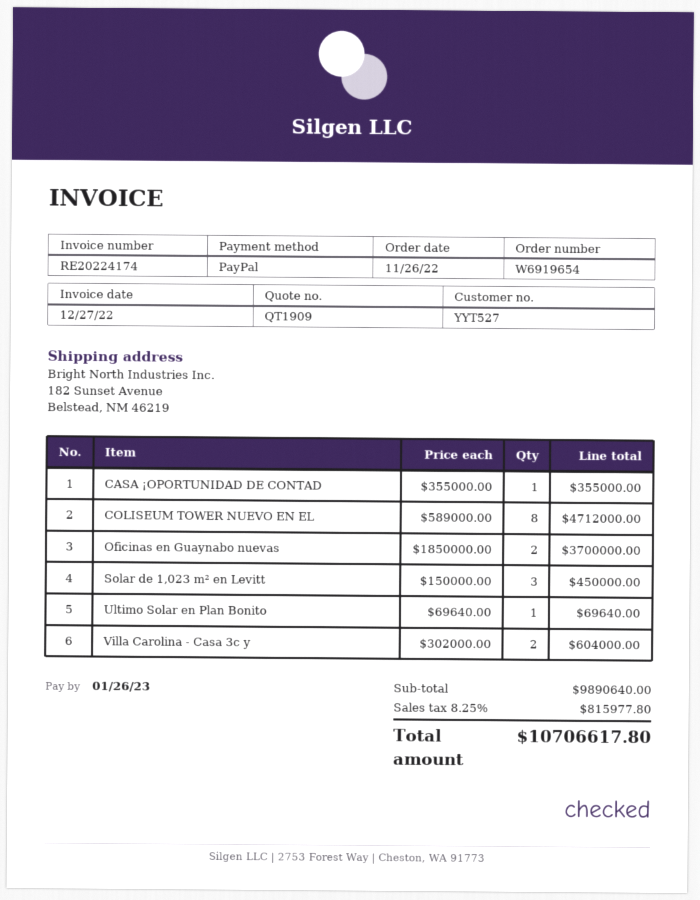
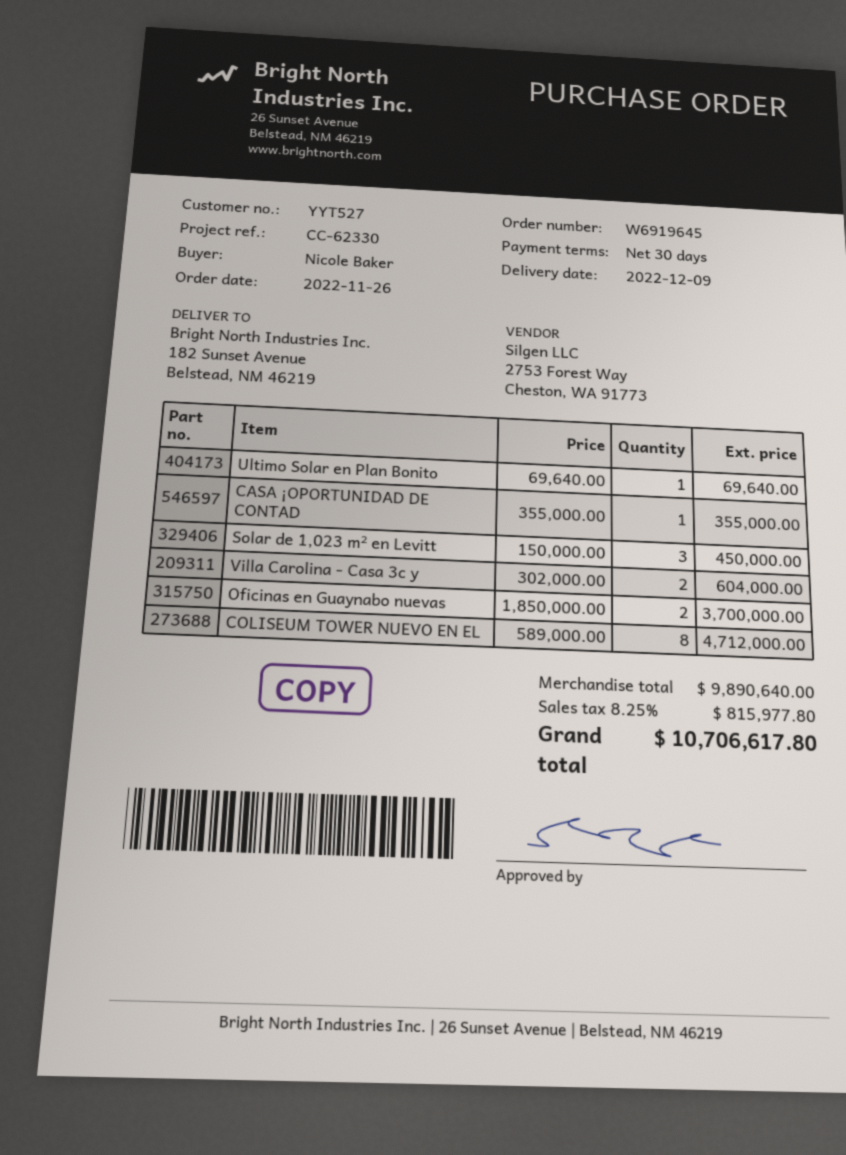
order number: W6919654 -> W6919645

